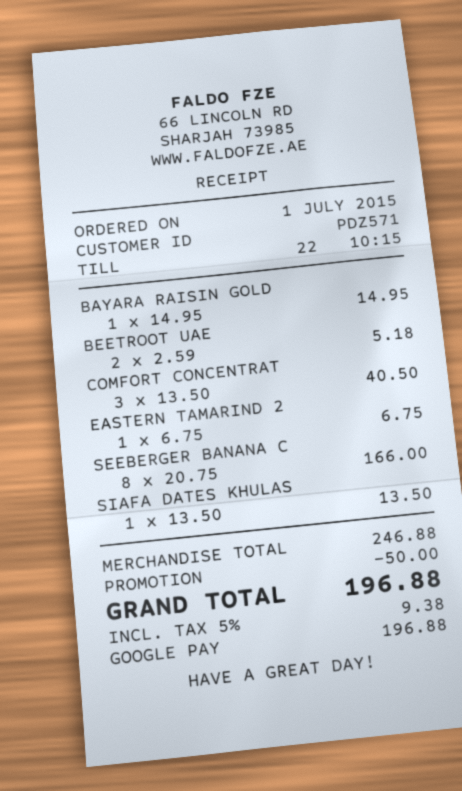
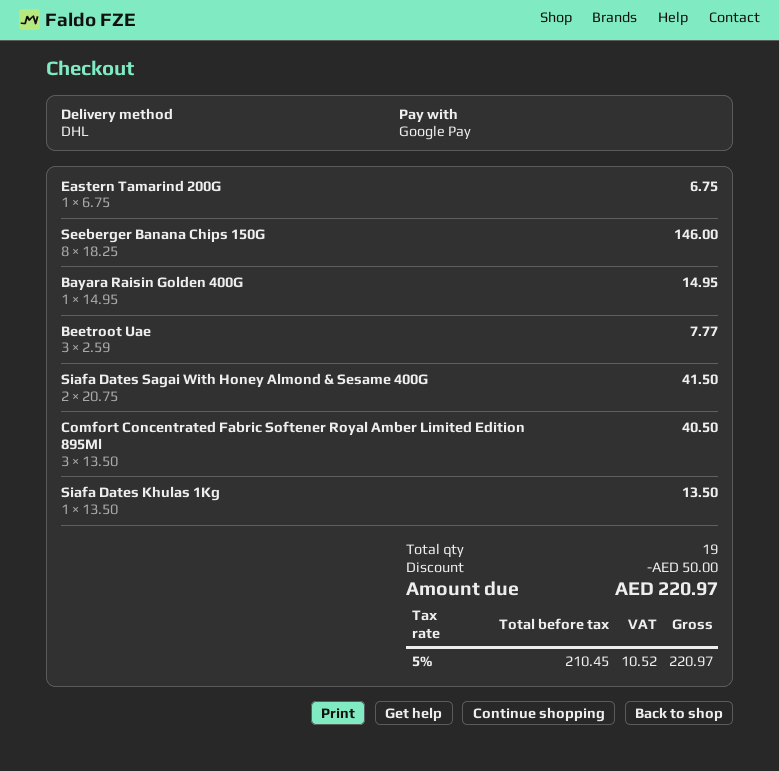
BEETROOT UAE: 2 x 2.59 = 5.18 -> 3 x 2.59 = 7.77
SEEBERGER BANANA C: 8 x 20.75 = 166.00 -> 8 x 18.25 = 146.00
Siafa Dates Sagai With Honey Almond & Sesame 400G: none -> 2 x 20.75 = 41.50
tax: 5% = 9.38 -> 5% = 10.52
total: 196.88 -> 220.97

